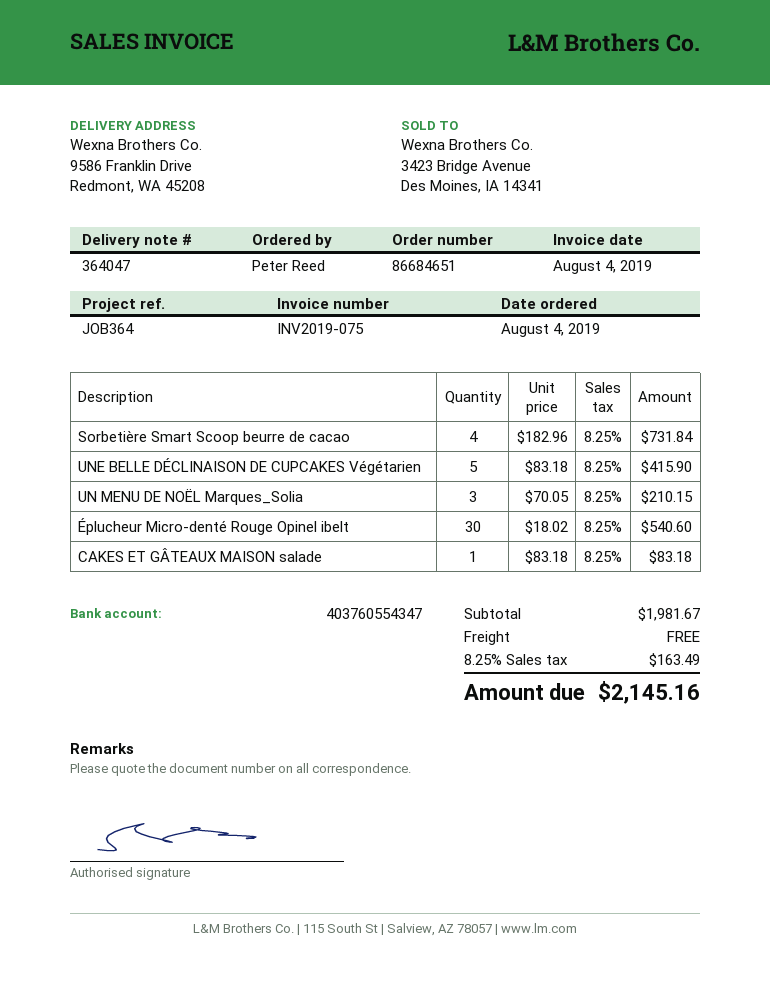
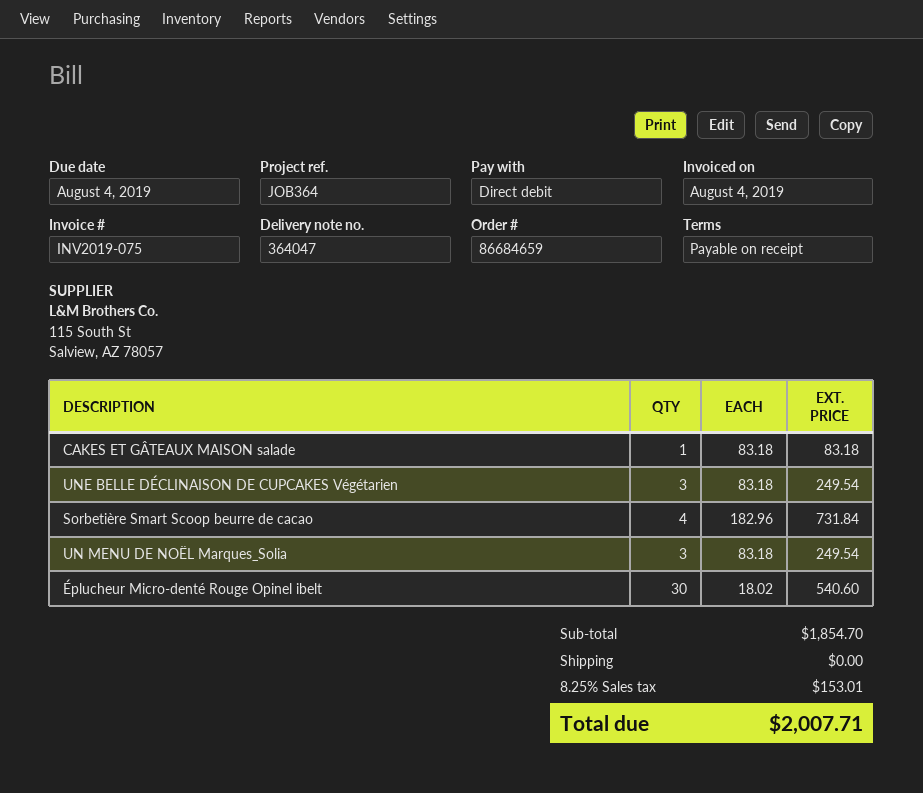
order number: 86684651 -> 86684659
UNE BELLE DÉCLINAISON DE CUPCAKES Végétarien: 5 x 83.18 = 415.90 -> 3 x 83.18 = 249.54
UN MENU DE NOËL Marques_Solia: 3 x 70.05 = 210.15 -> 3 x 83.18 = 249.54
subtotal: 1981.67 -> 1854.70
tax: 8.25% = 163.49 -> 8.25% = 153.01
total: 2145.16 -> 2007.71

